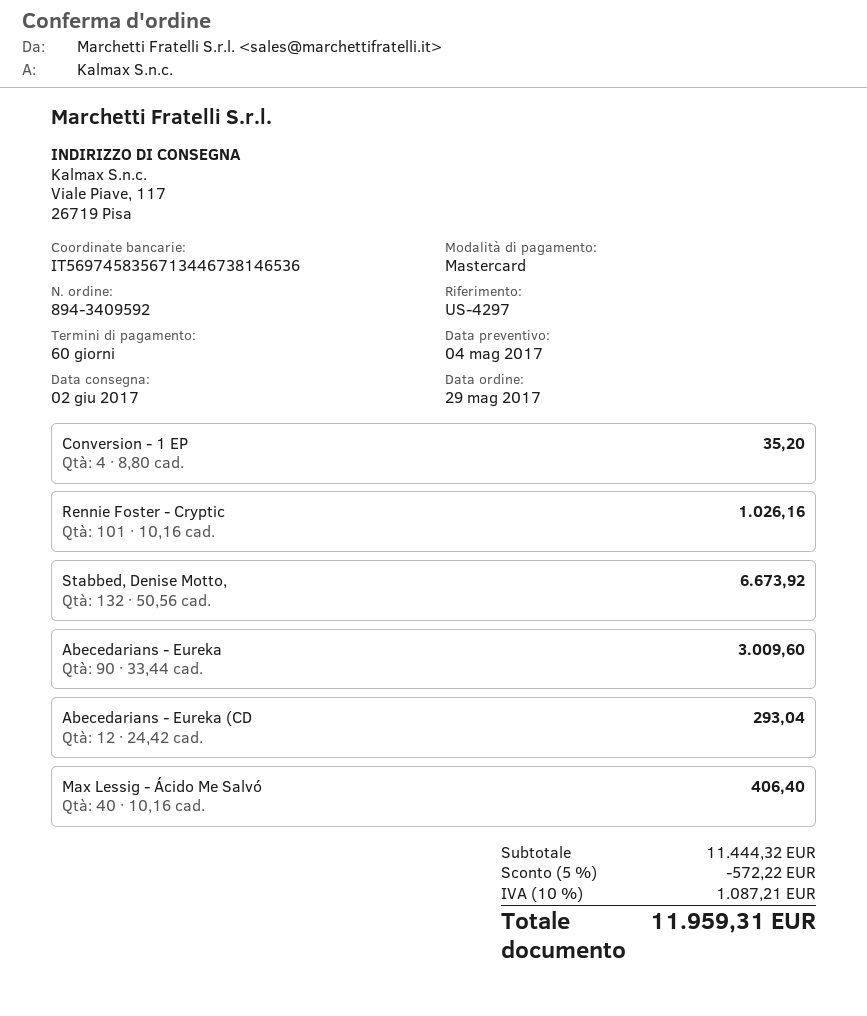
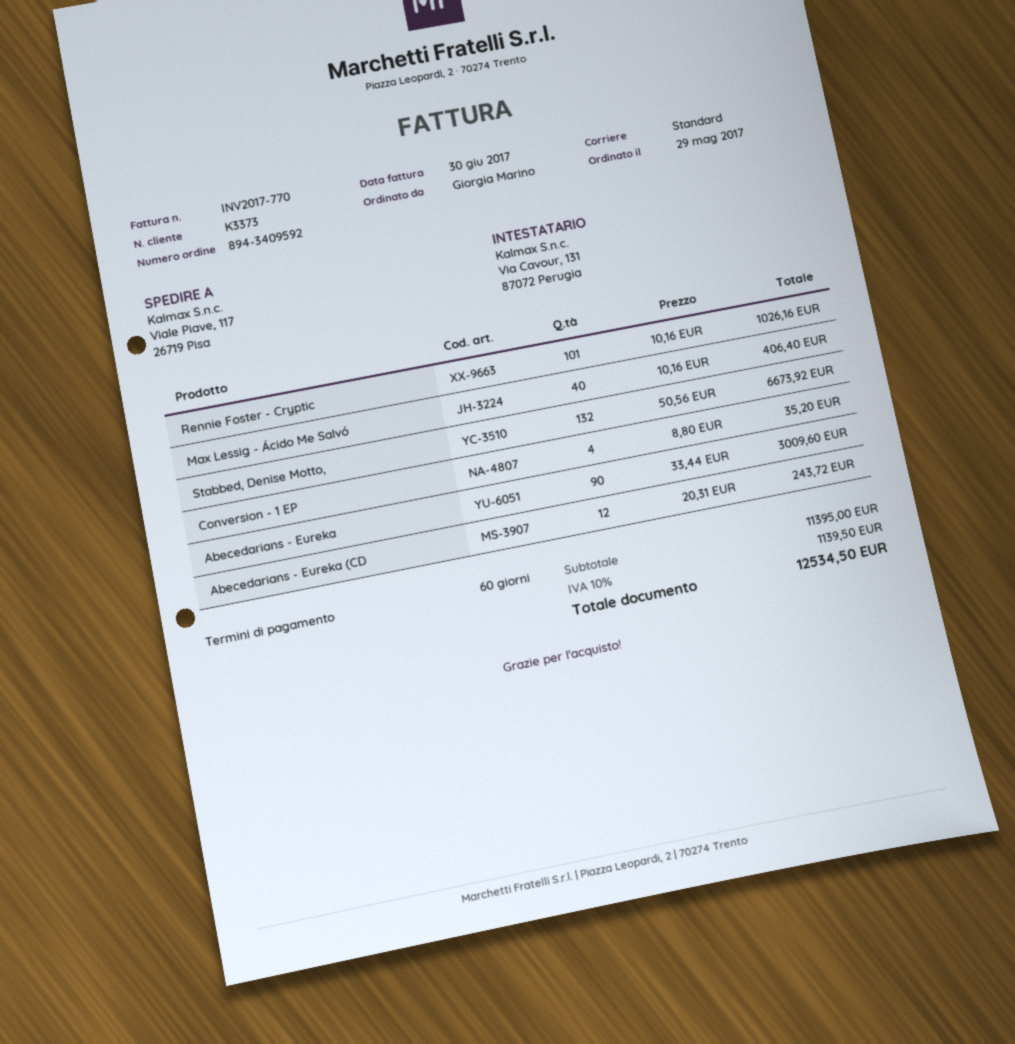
Abecedarians - Eureka (CD: 12 x 24.42 = 293.04 -> 12 x 20.31 = 243.72
subtotal: 11444.32 -> 11395.00
discount: 5% = 572.22 -> none
tax: 10% = 1087.21 -> 10% = 1139.50
total: 11959.31 -> 12534.50

